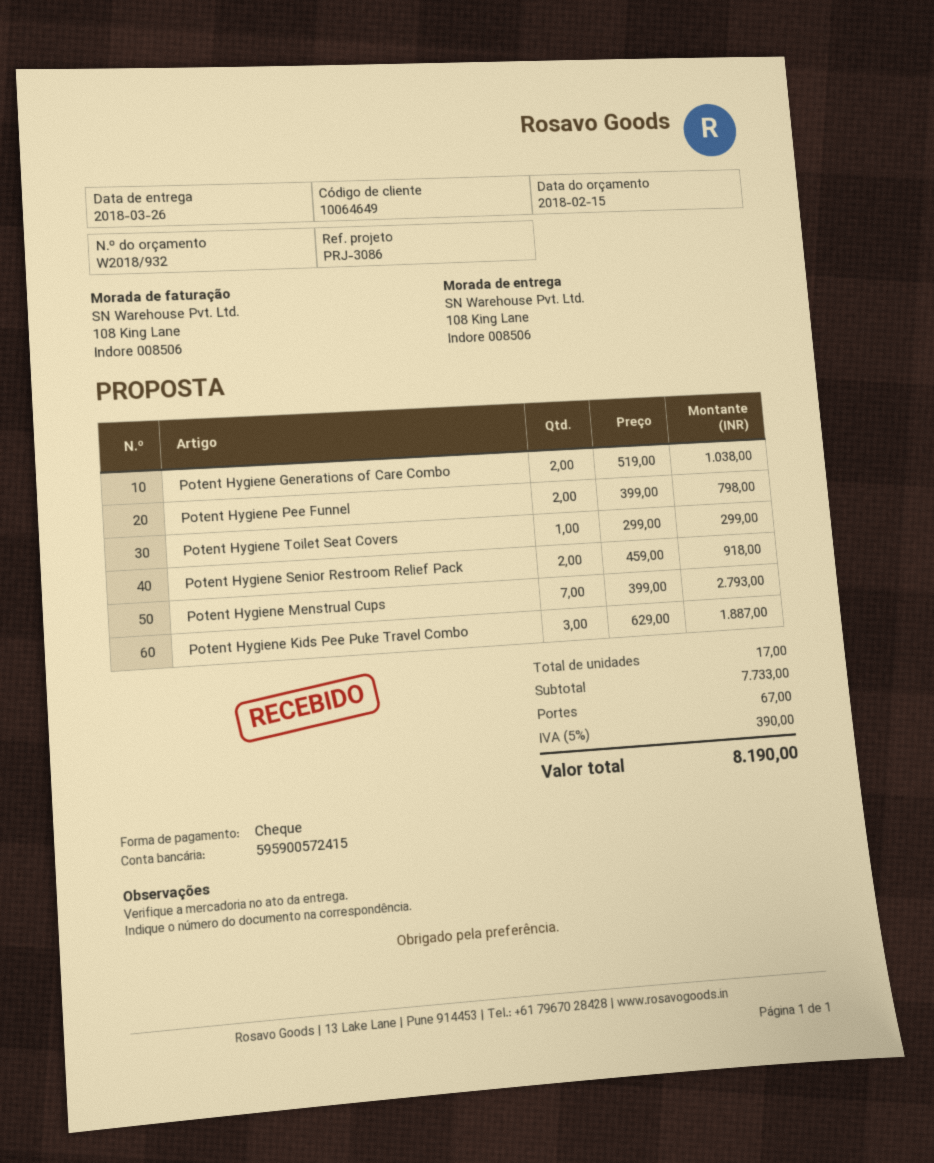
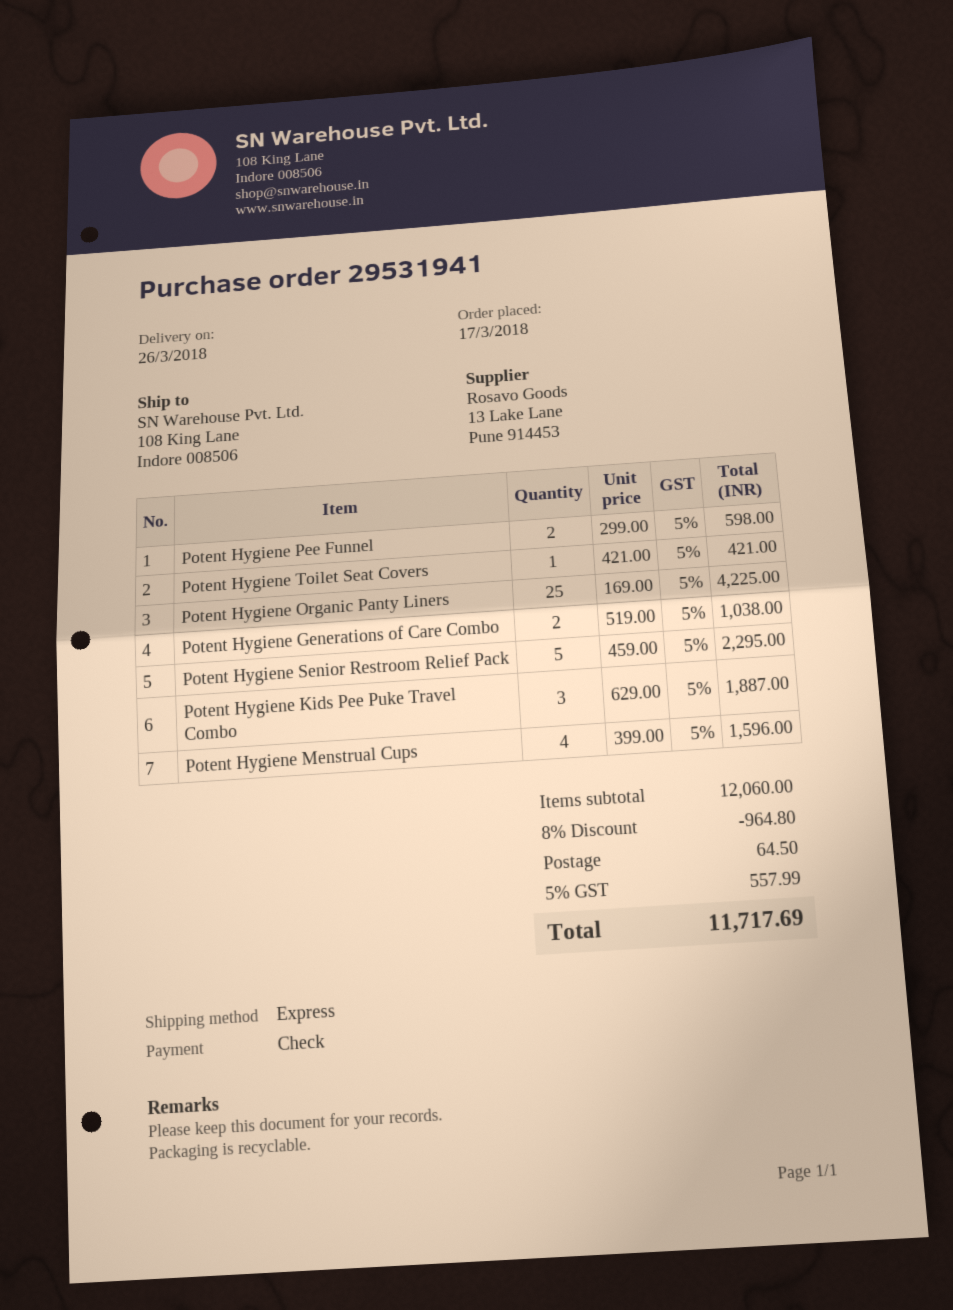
Potent Hygiene Pee Funnel: 2 x 399.00 = 798.00 -> 2 x 299.00 = 598.00
Potent Hygiene Toilet Seat Covers: 1 x 299.00 = 299.00 -> 1 x 421.00 = 421.00
Potent Hygiene Senior Restroom Relief Pack: 2 x 459.00 = 918.00 -> 5 x 459.00 = 2295.00
Potent Hygiene Menstrual Cups: 7 x 399.00 = 2793.00 -> 4 x 399.00 = 1596.00
Potent Hygiene Organic Panty Liners: none -> 25 x 169.00 = 4225.00
subtotal: 7733.00 -> 12060.00
discount: none -> 8% = 964.80
shipping: 67.00 -> 64.50
tax: 5% = 390.00 -> 5% = 557.99
total: 8190.00 -> 11717.69

